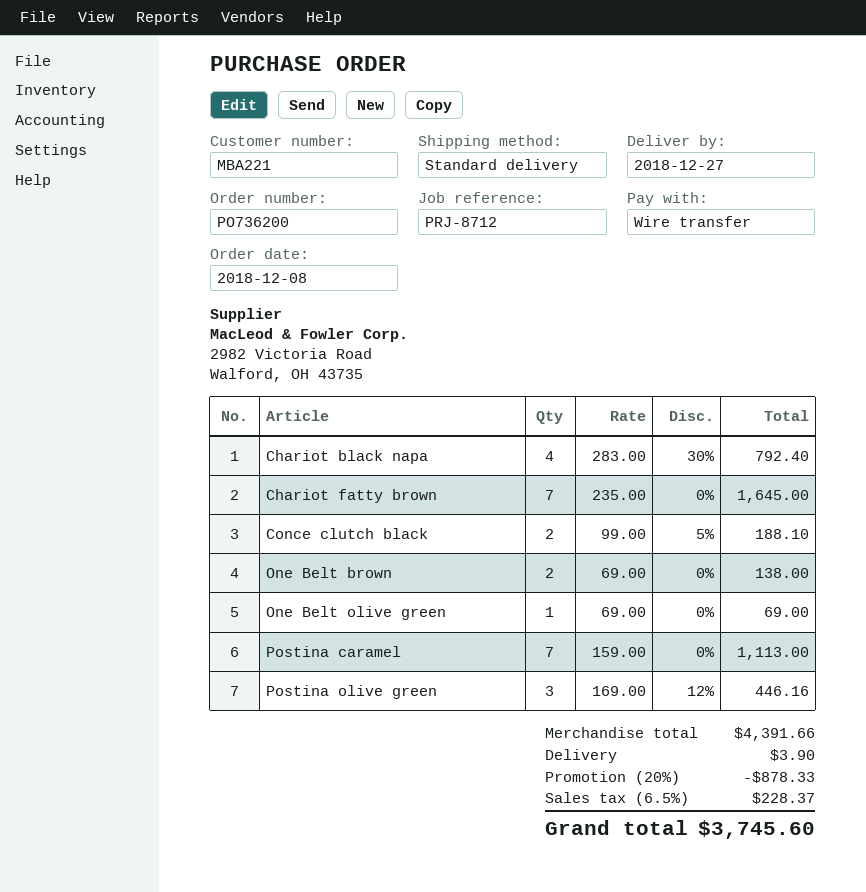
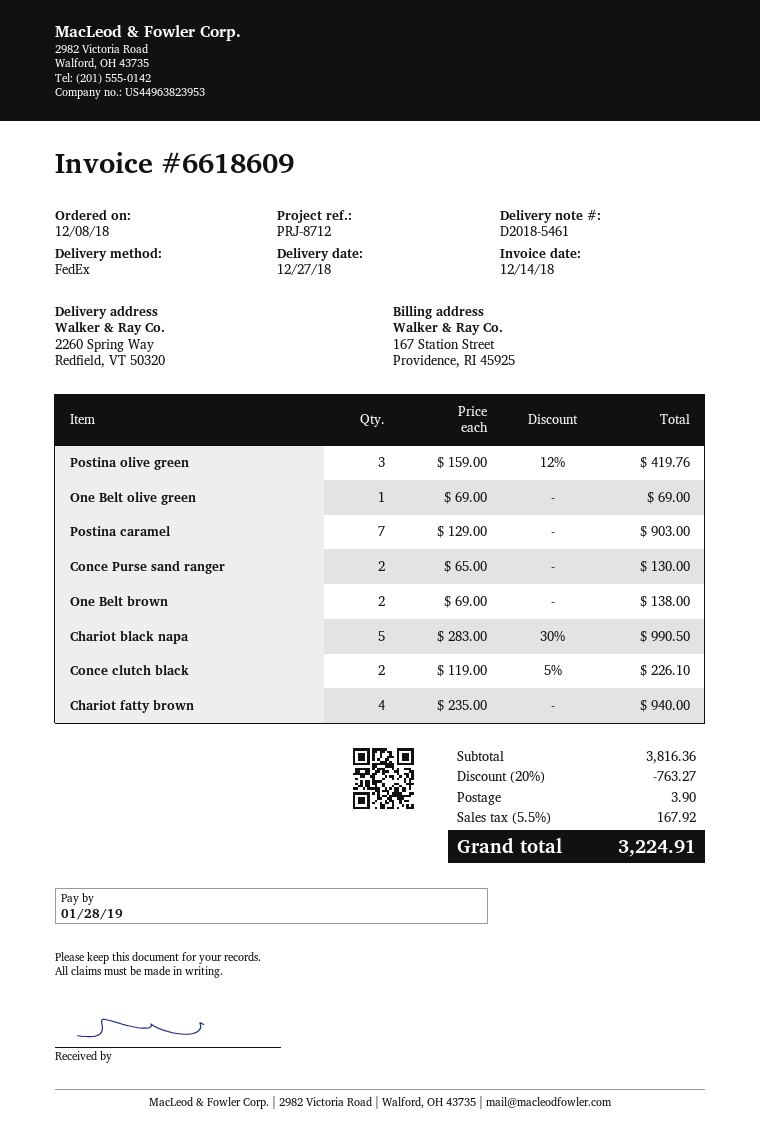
shipping method: standard -> FedEx
Chariot black napa: 4 x 283.00 - 30% = 792.40 -> 5 x 283.00 - 30% = 990.50
Chariot fatty brown: 7 x 235.00 = 1645.00 -> 4 x 235.00 = 940.00
Conce clutch black: 2 x 99.00 - 5% = 188.10 -> 2 x 119.00 - 5% = 226.10
Postina caramel: 7 x 159.00 = 1113.00 -> 7 x 129.00 = 903.00
Postina olive green: 3 x 169.00 - 12% = 446.16 -> 3 x 159.00 - 12% = 419.76
Conce Purse sand ranger: none -> 2 x 65.00 = 130.00
subtotal: 4391.66 -> 3816.36
discount: 20% = 878.33 -> 20% = 763.27
tax: 6.5% = 228.37 -> 5.5% = 167.92
total: 3745.60 -> 3224.91

